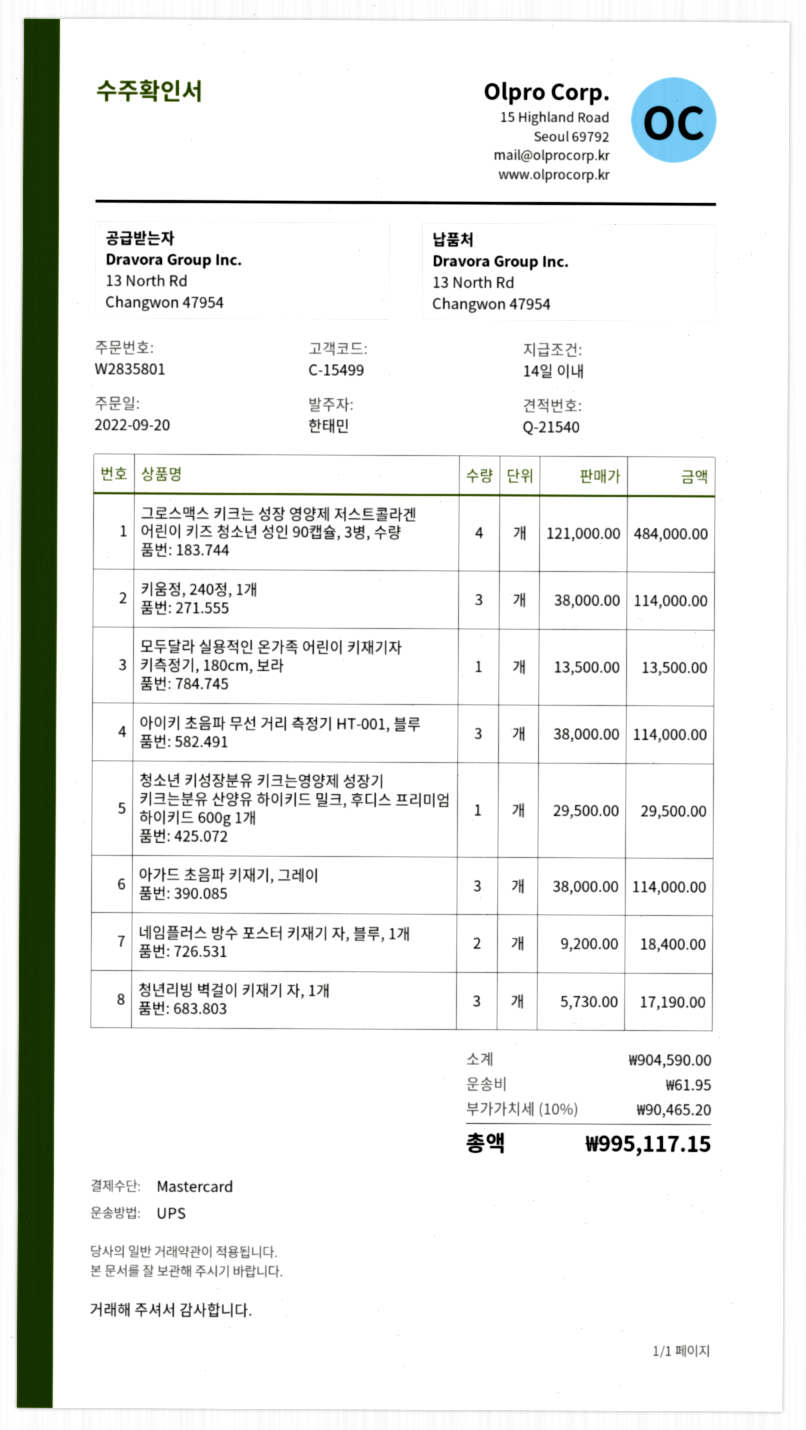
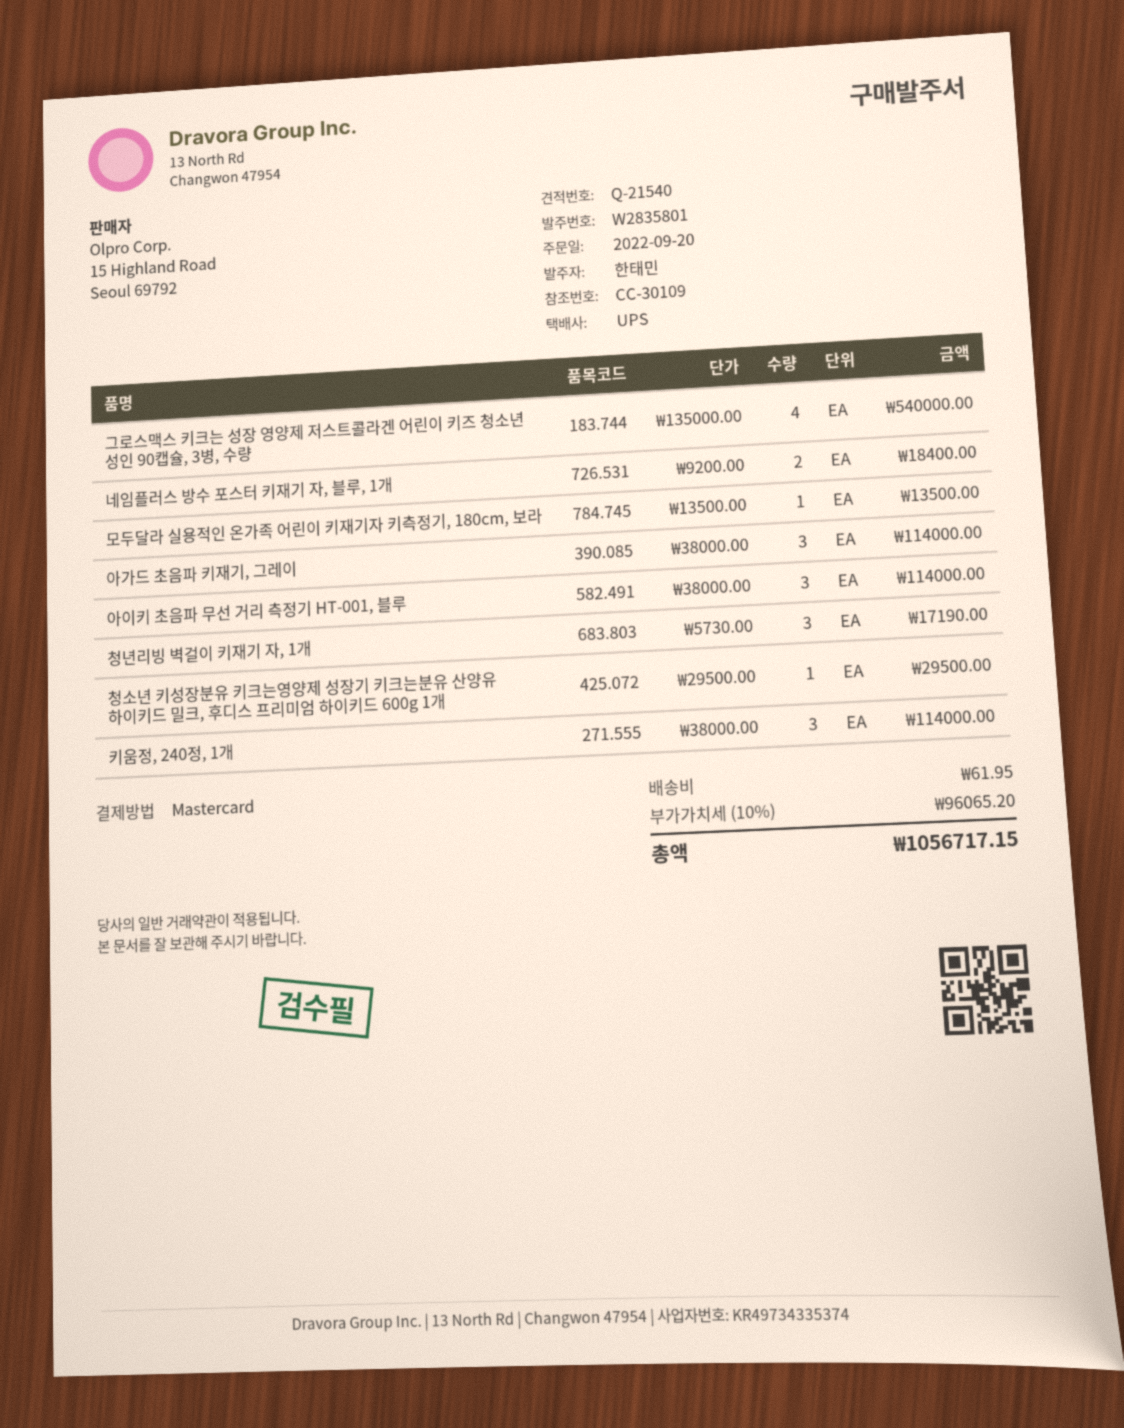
그로스맥스 키크는 성장 영양제 저스트콜라겐 어린이 키즈 청소년 성인 90캡슐, 3병, 수량: 4 x 121000.00 = 484000.00 -> 4 x 135000.00 = 540000.00
tax: 10% = 90465.20 -> 10% = 96065.20
total: 995117.15 -> 1056717.15

